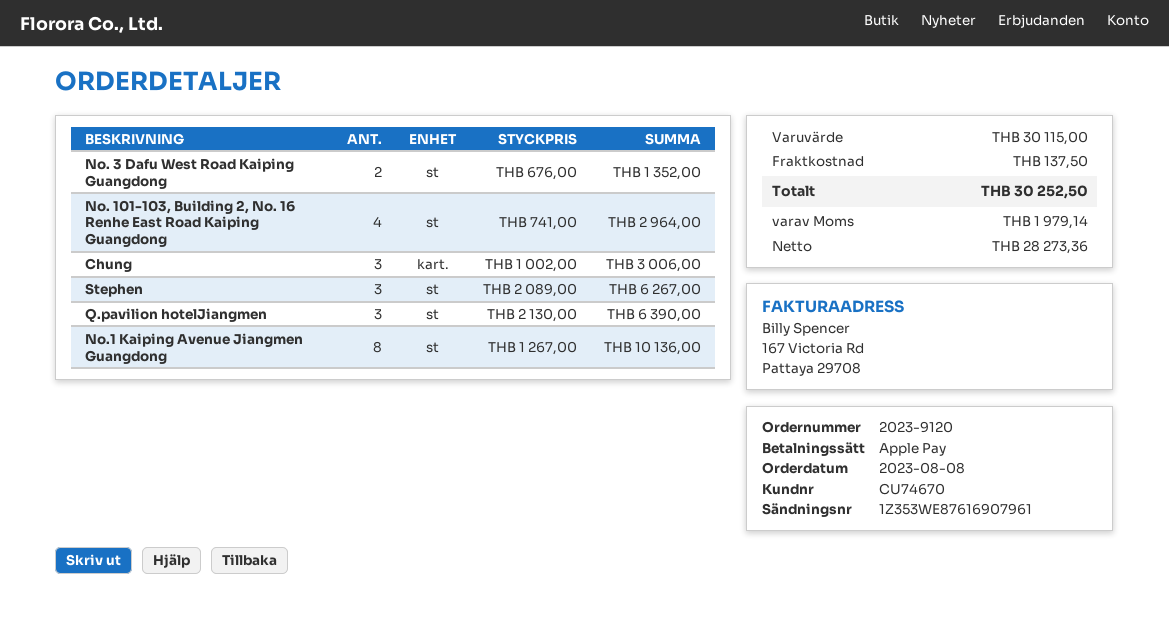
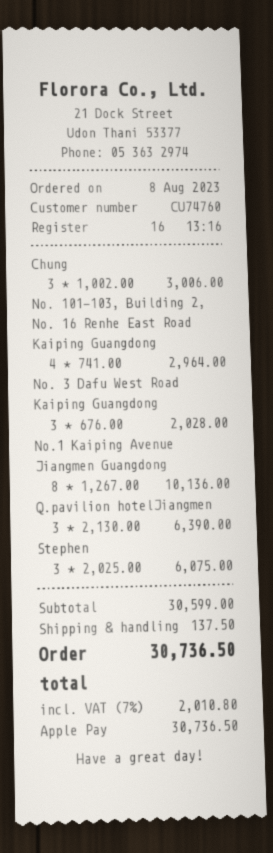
customer number: CU74670 -> CU74760
No. 3 Dafu West Road Kaiping Guangdong: 2 x 676.00 = 1352.00 -> 3 x 676.00 = 2028.00
Stephen: 3 x 2089.00 = 6267.00 -> 3 x 2025.00 = 6075.00
subtotal: 30115.00 -> 30599.00
tax: 1979.14 -> 2010.80
total: 30252.50 -> 30736.50

